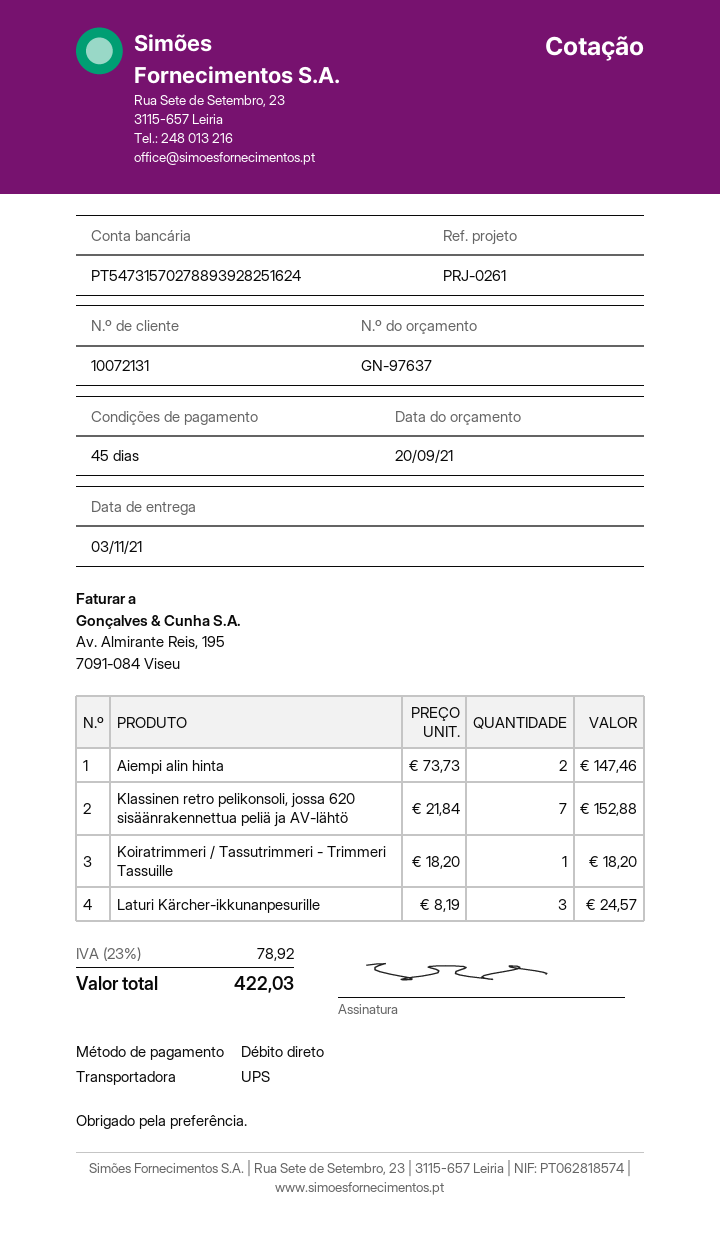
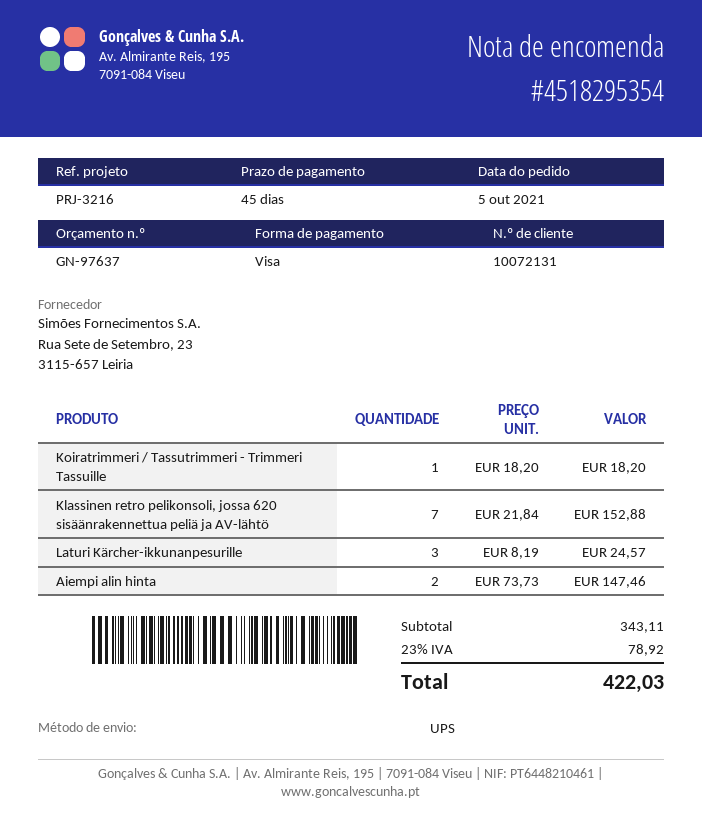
reference: PRJ-0261 -> PRJ-3216
payment method: direct debit -> Visa

